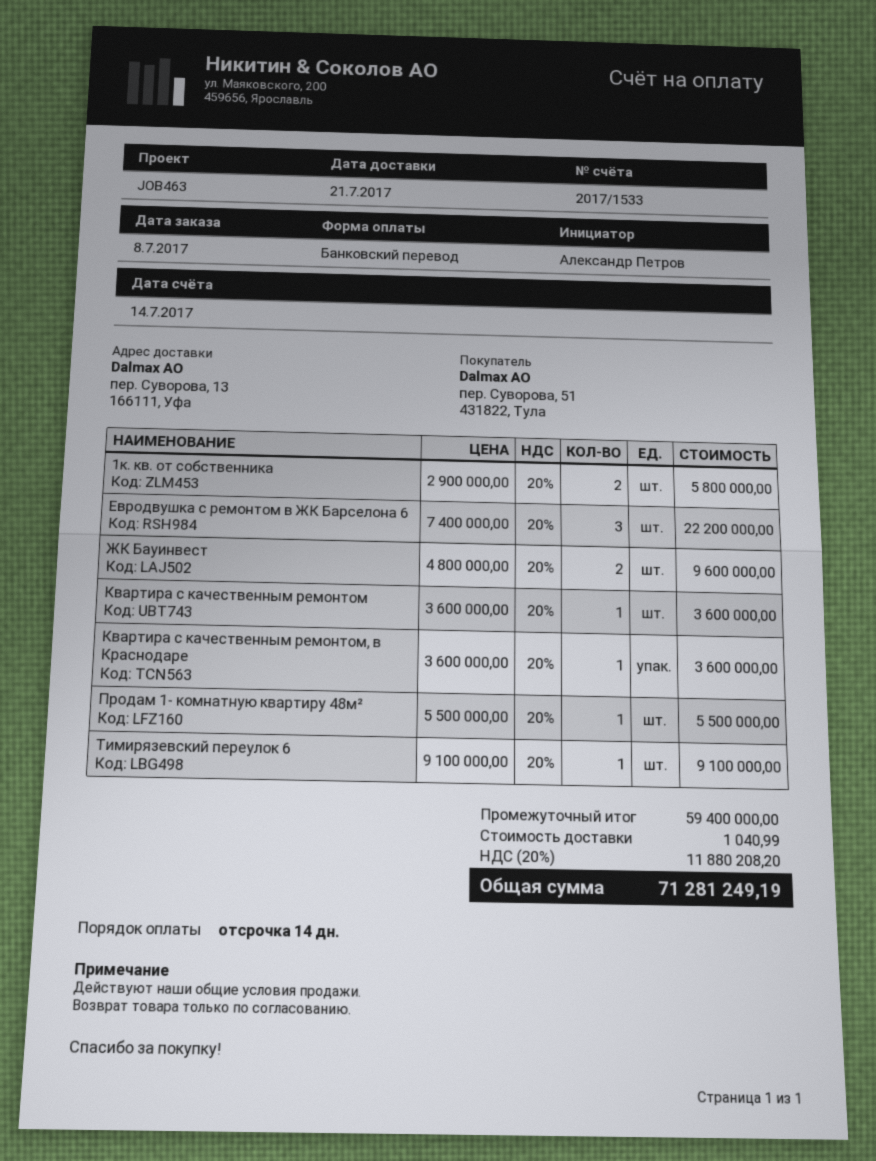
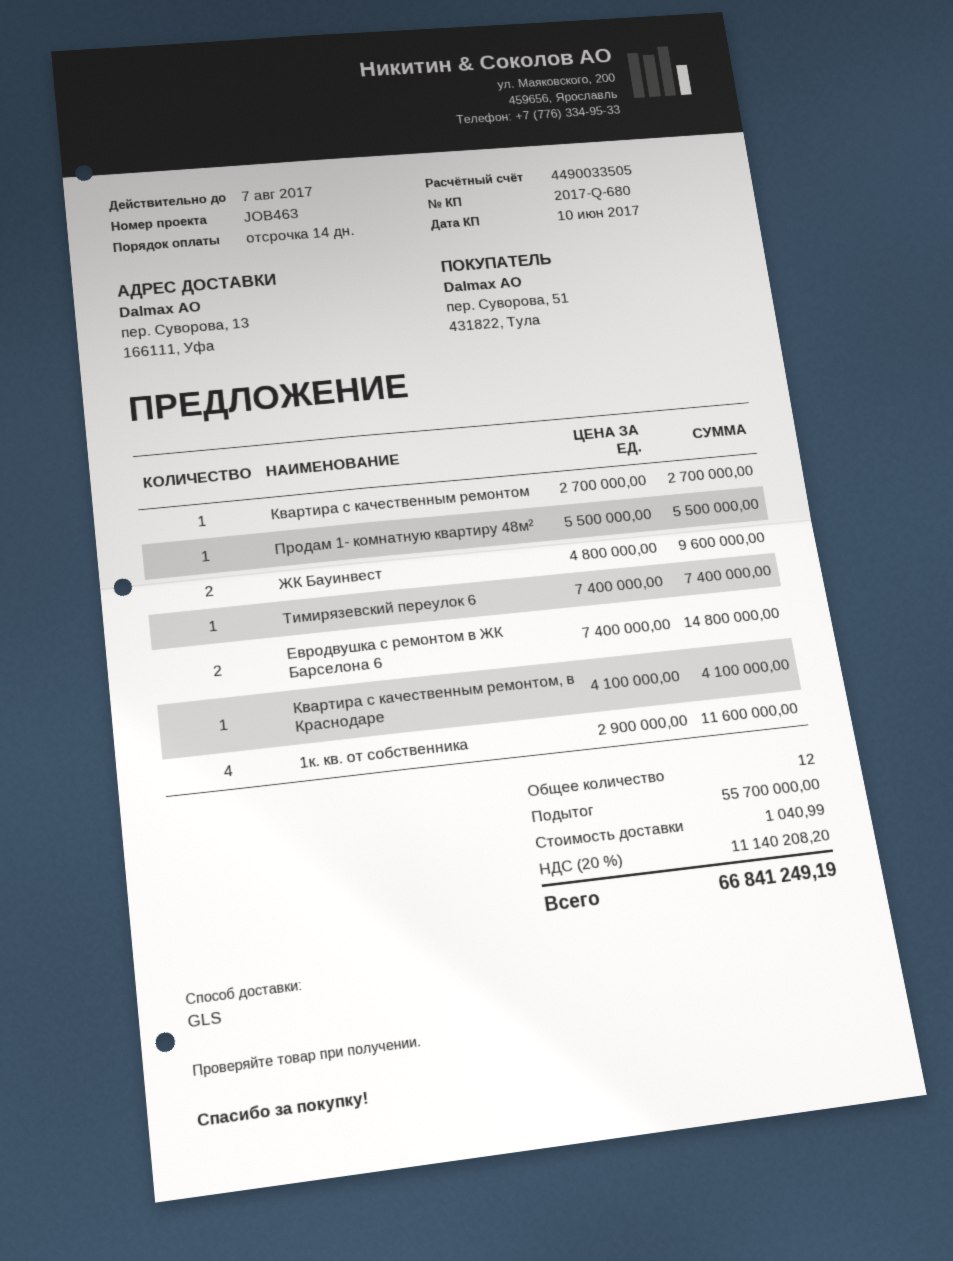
1к. кв. от собственника: 2 x 2900000.00 = 5800000.00 -> 4 x 2900000.00 = 11600000.00
Евродвушка с ремонтом в ЖК Барселона 6: 3 x 7400000.00 = 22200000.00 -> 2 x 7400000.00 = 14800000.00
Квартира с качественным ремонтом: 1 x 3600000.00 = 3600000.00 -> 1 x 2700000.00 = 2700000.00
Квартира с качественным ремонтом, в Краснодаре: 1 x 3600000.00 = 3600000.00 -> 1 x 4100000.00 = 4100000.00
Тимирязевский переулок 6: 1 x 9100000.00 = 9100000.00 -> 1 x 7400000.00 = 7400000.00
subtotal: 59400000.00 -> 55700000.00
tax: 20% = 11880208.20 -> 20% = 11140208.20
total: 71281249.19 -> 66841249.19

